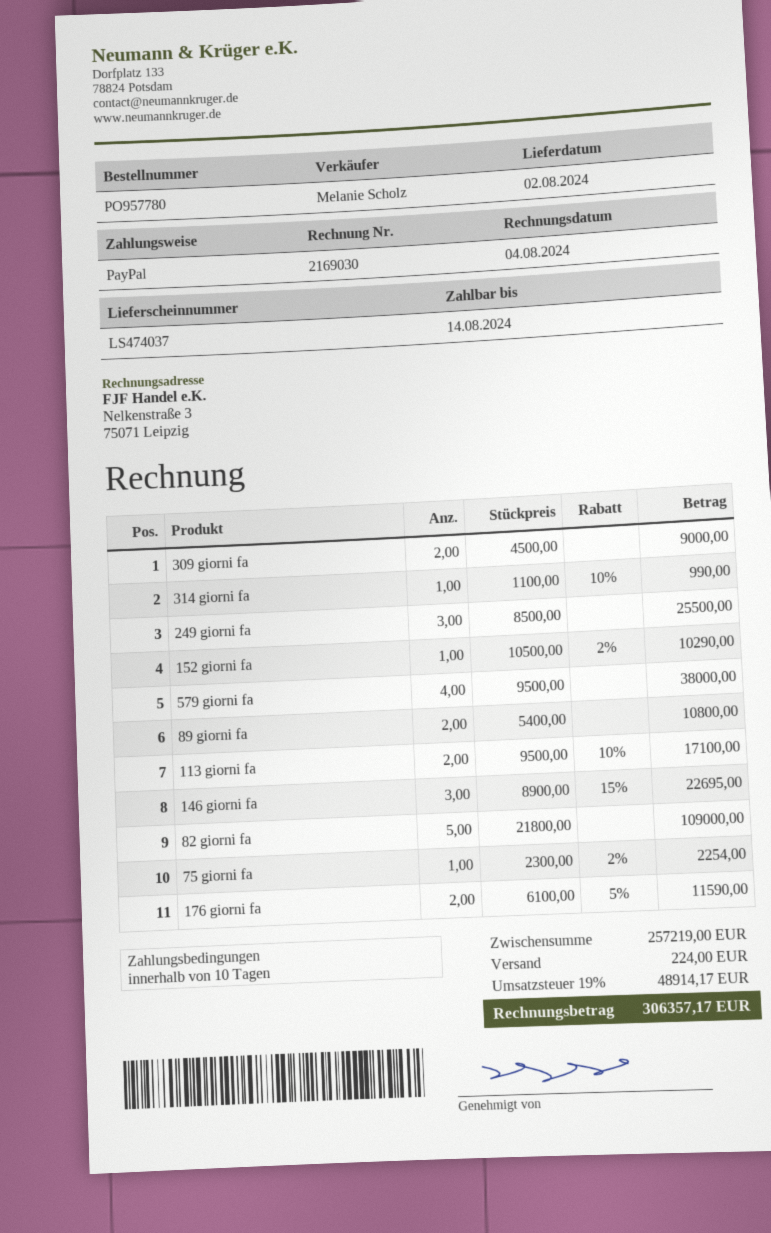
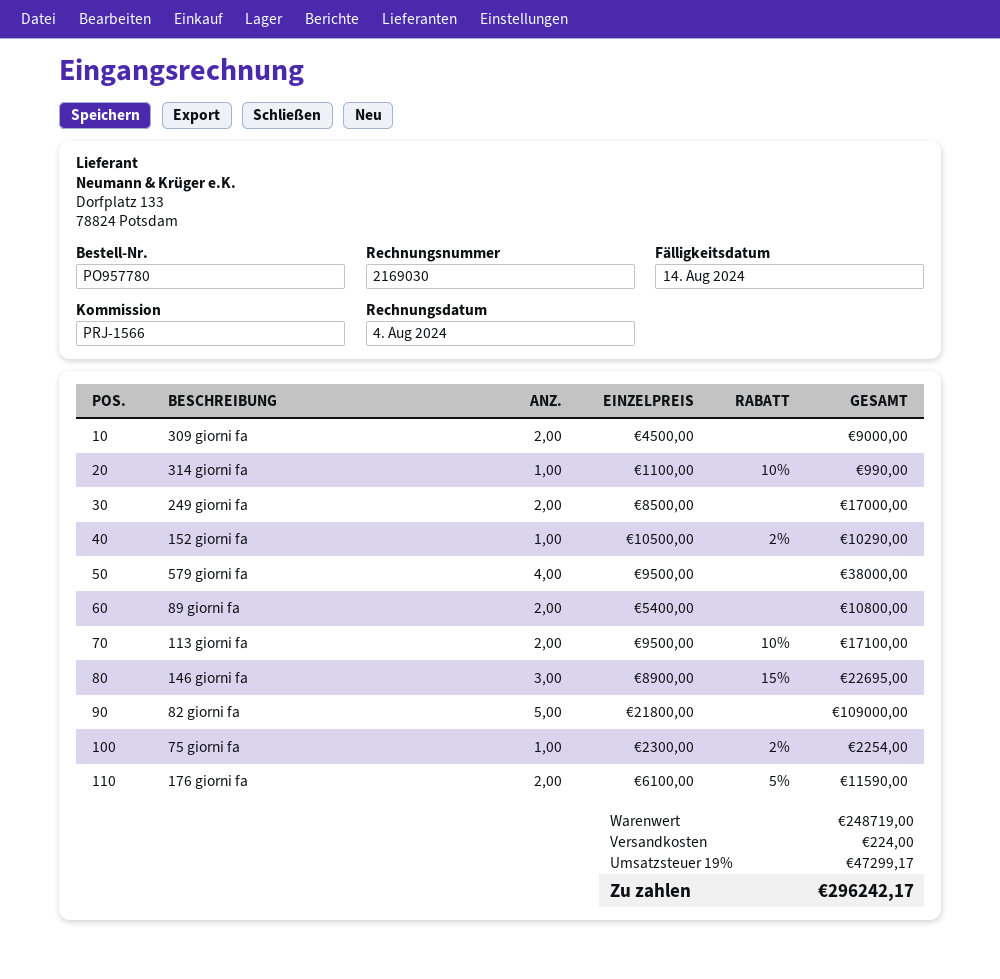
249 giorni fa: 3 x 8500.00 = 25500.00 -> 2 x 8500.00 = 17000.00
subtotal: 257219.00 -> 248719.00
tax: 19% = 48914.17 -> 19% = 47299.17
total: 306357.17 -> 296242.17

